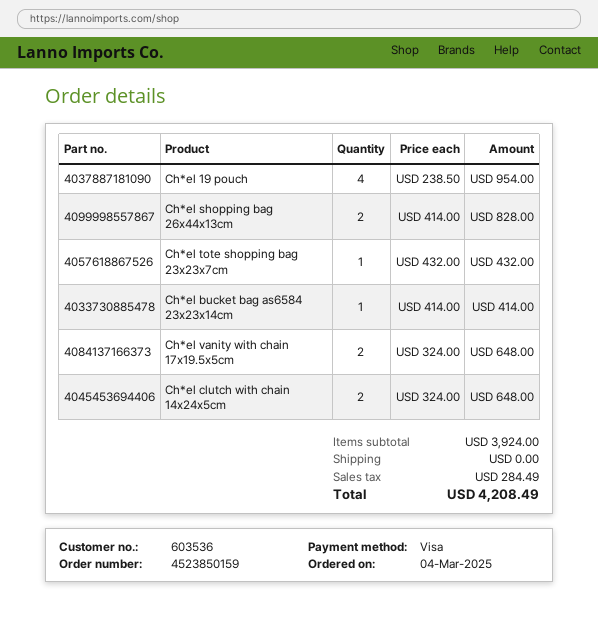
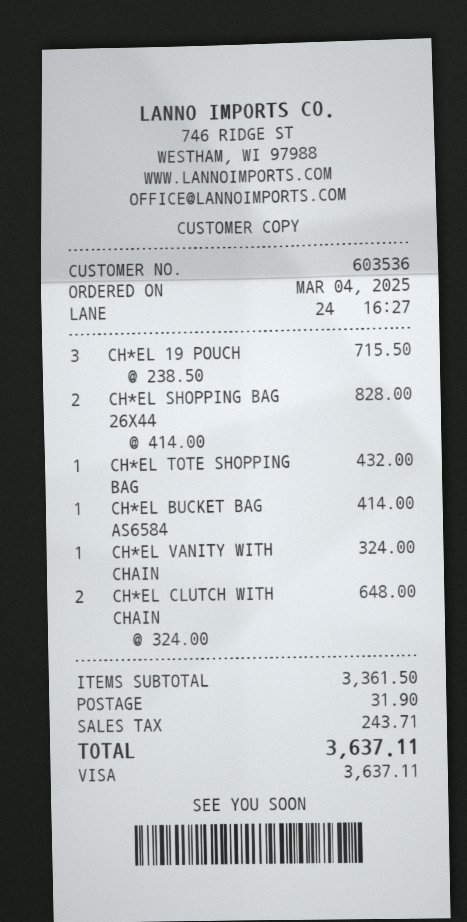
Ch*el 19 pouch: 4 x 238.50 = 954.00 -> 3 x 238.50 = 715.50
Ch*el vanity with chain 17x19.5x5cm: 2 x 324.00 = 648.00 -> 1 x 324.00 = 324.00
subtotal: 3924.00 -> 3361.50
shipping: 0.00 -> 31.90
tax: 284.49 -> 243.71
total: 4208.49 -> 3637.11

